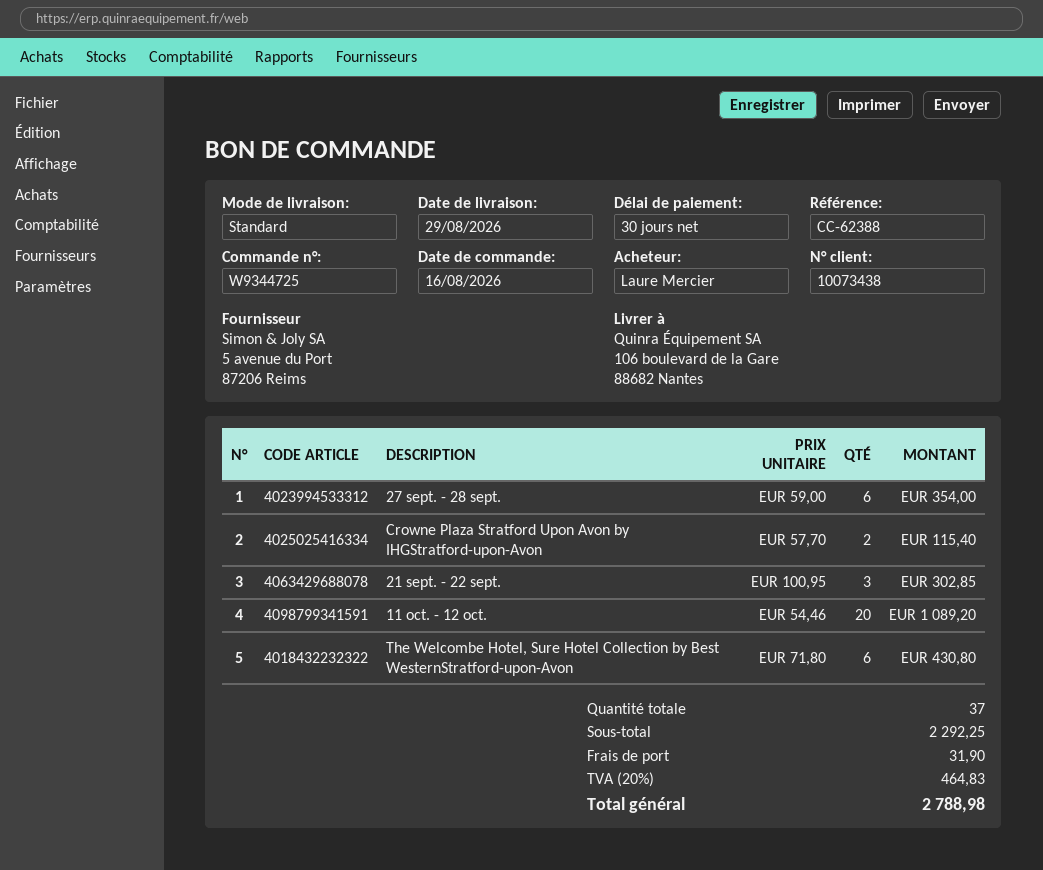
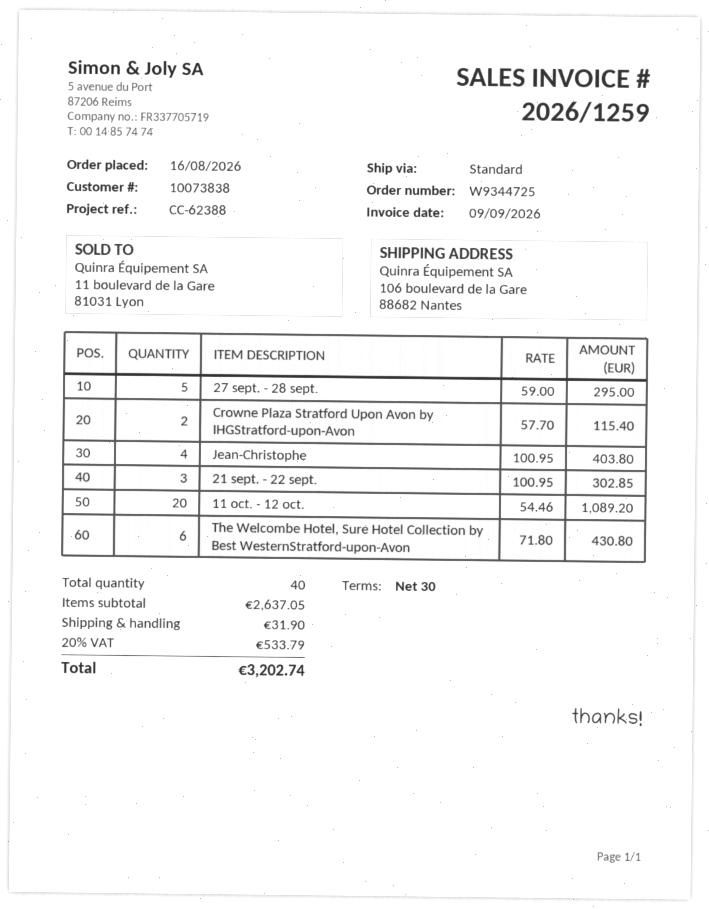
customer number: 10073438 -> 10073838
27 sept. - 28 sept.: 6 x 59.00 = 354.00 -> 5 x 59.00 = 295.00
Jean-Christophe: none -> 4 x 100.95 = 403.80
total quantity: 37 -> 40
subtotal: 2292.25 -> 2637.05
tax: 20% = 464.83 -> 20% = 533.79
total: 2788.98 -> 3202.74

